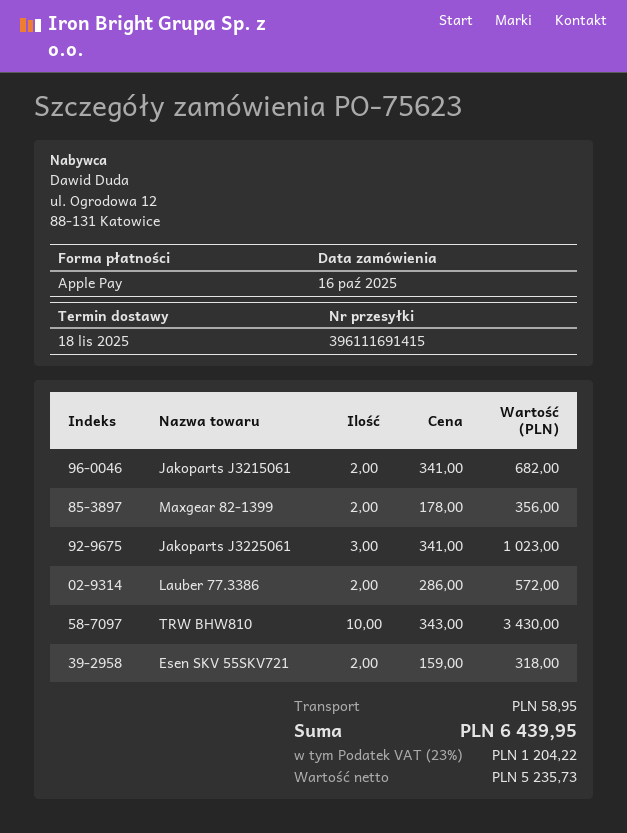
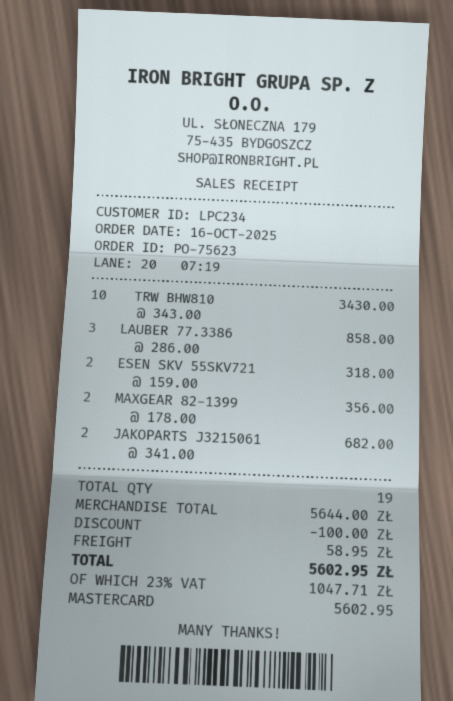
payment method: Apple Pay -> Mastercard
Jakoparts J3225061: 3 x 341.00 = 1023.00 -> none
Lauber 77.3386: 2 x 286.00 = 572.00 -> 3 x 286.00 = 858.00
discount: none -> 100.00
tax: 23% = 1204.22 -> 23% = 1047.71
total: 6439.95 -> 5602.95

